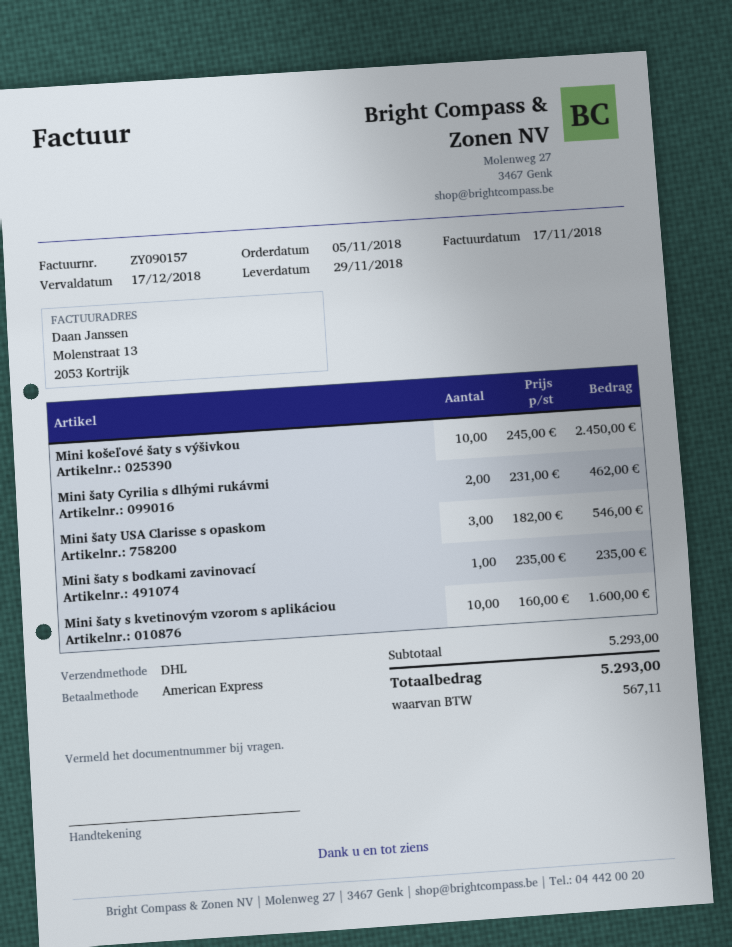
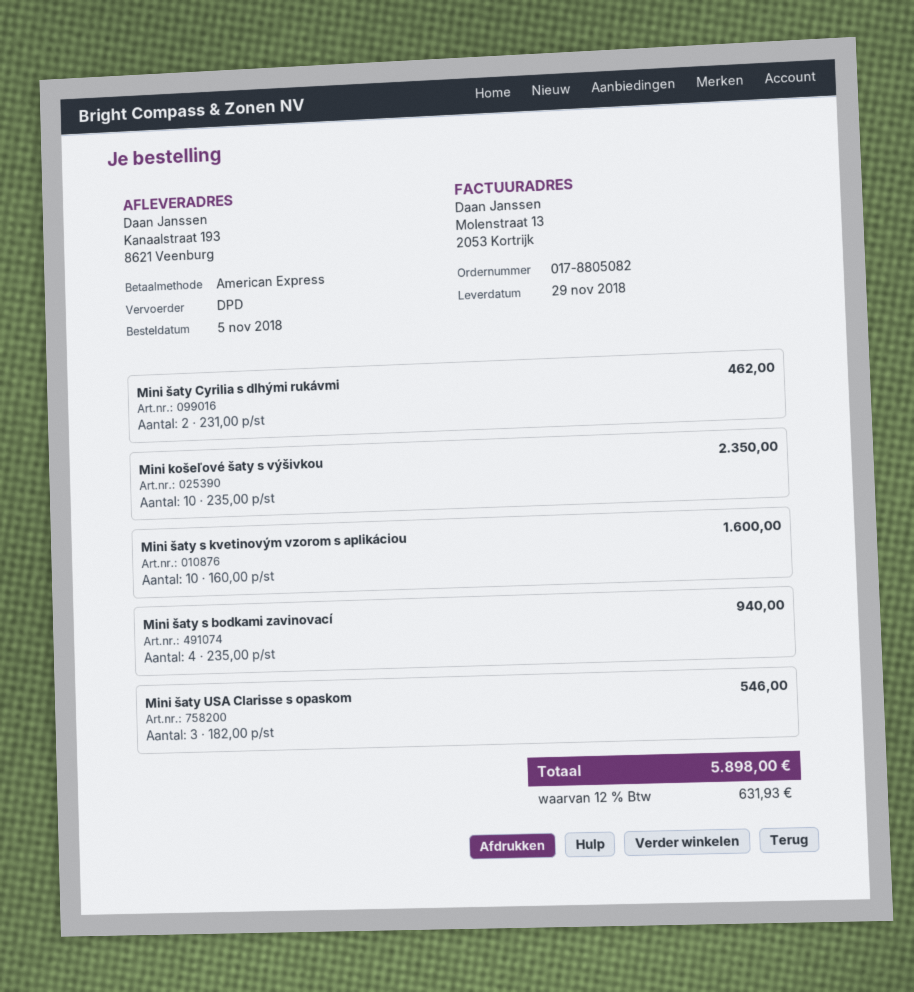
shipping method: DHL -> DPD
Mini košeľové šaty s výšivkou: 10 x 245.00 = 2450.00 -> 10 x 235.00 = 2350.00
Mini šaty s bodkami zavinovací: 1 x 235.00 = 235.00 -> 4 x 235.00 = 940.00
tax: 567.11 -> 631.93
total: 5293.00 -> 5898.00

